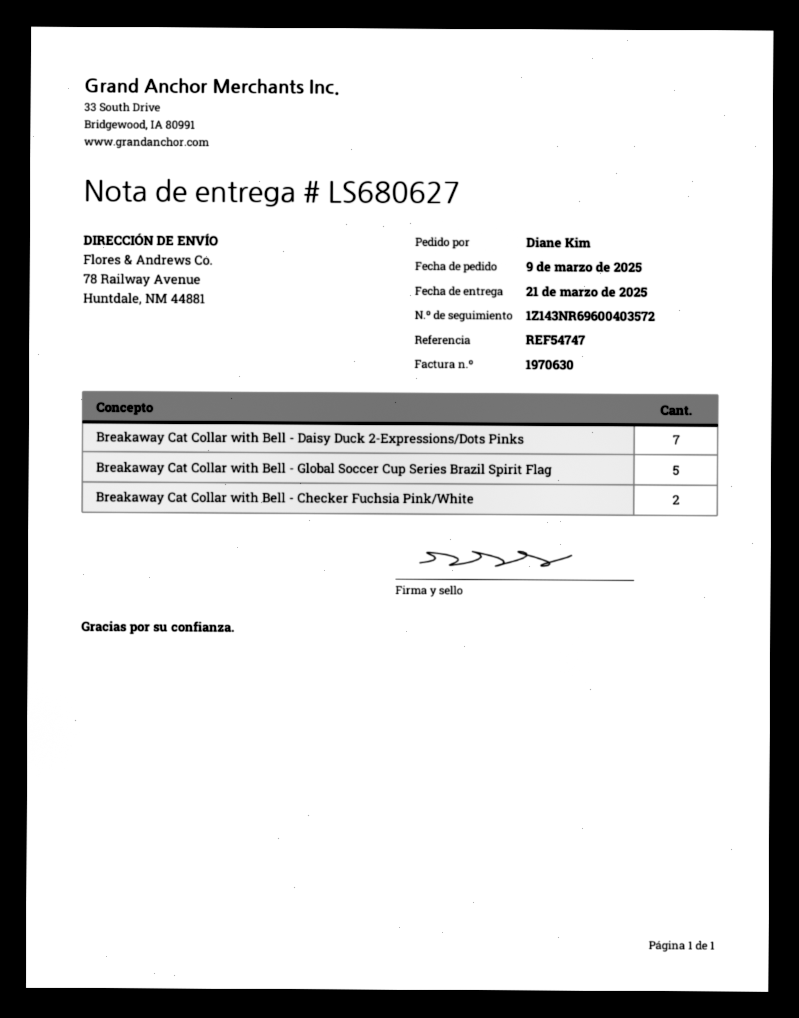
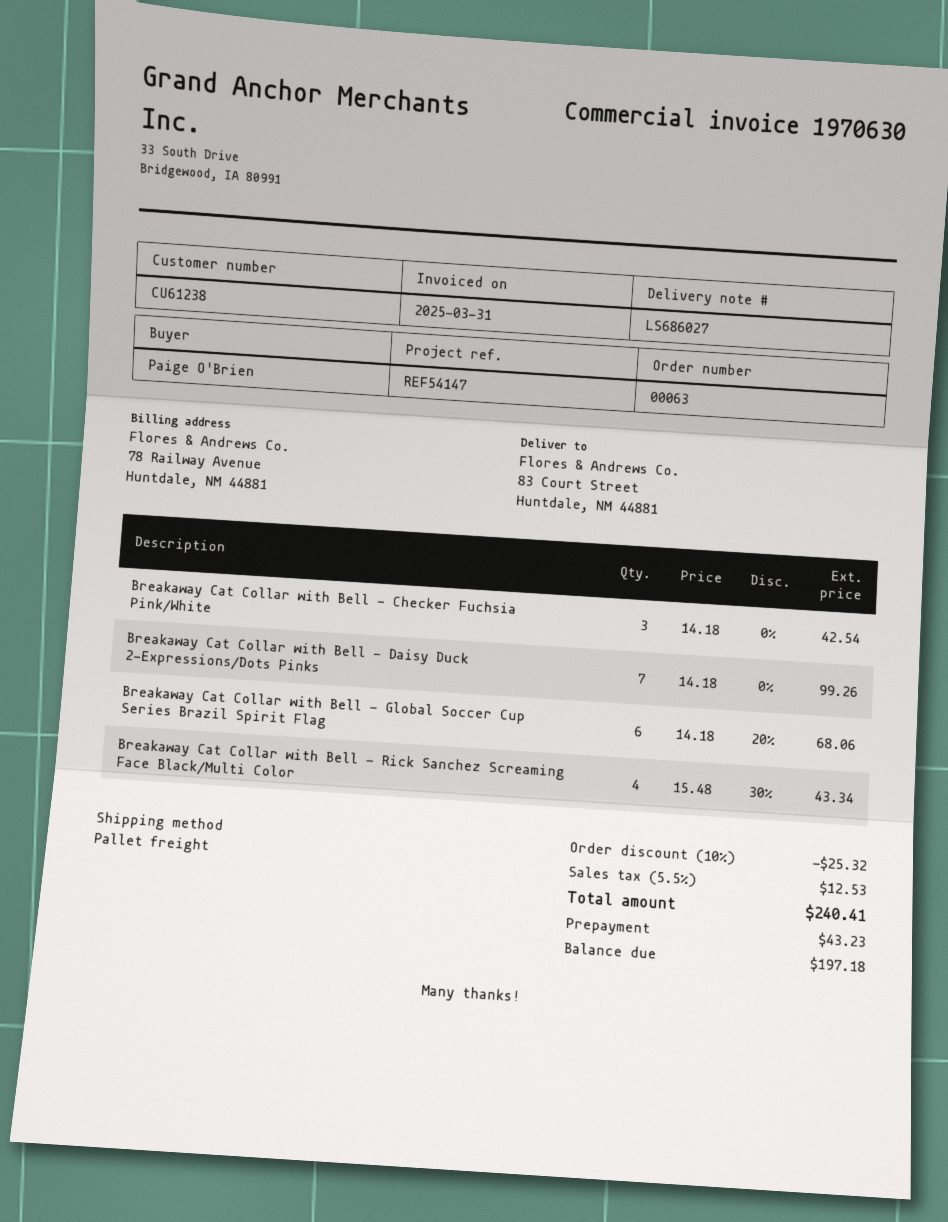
delivery note number: LS680627 -> LS686027
reference: REF54747 -> REF54147
ordered by: Diane Kim -> Paige O'Brien
ship to: 78 Railway Avenue, Huntdale, NM 44881 -> 83 Court Street, Huntdale, NM 44881
Breakaway Cat Collar with Bell - Global Soccer Cup Series Brazil Spirit Flag: 5 -> 6
Breakaway Cat Collar with Bell - Checker Fuchsia Pink/White: 2 -> 3
Breakaway Cat Collar with Bell - Rick Sanchez Screaming Face Black/Multi Color: none -> 4

